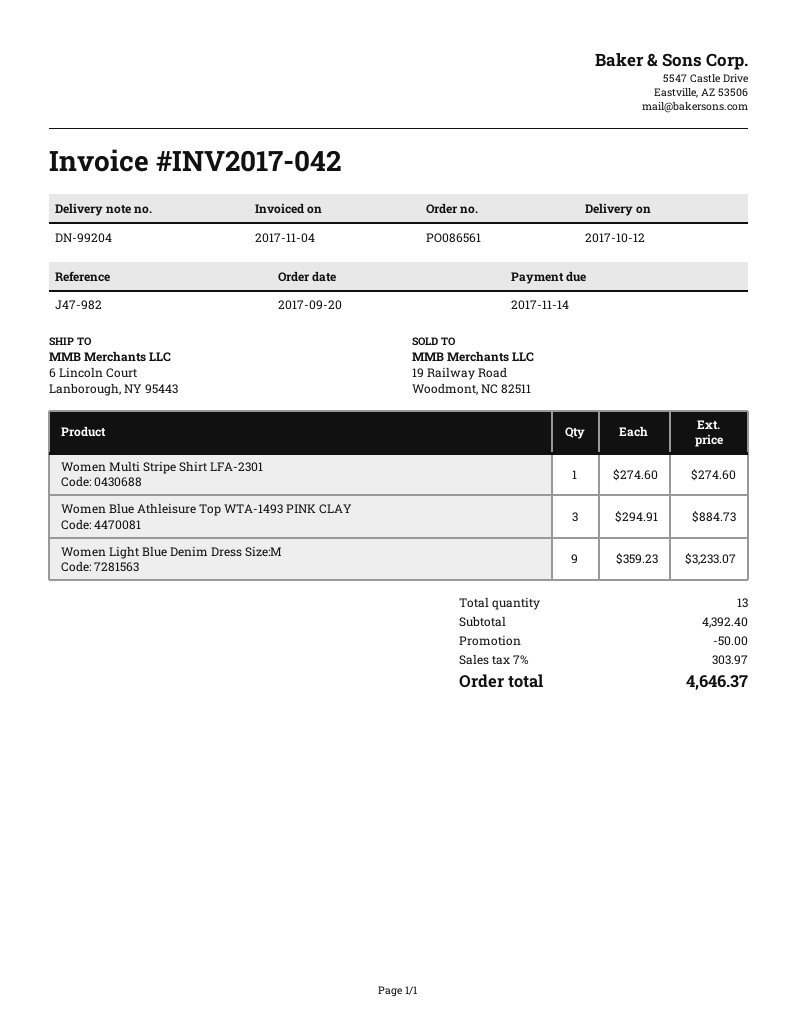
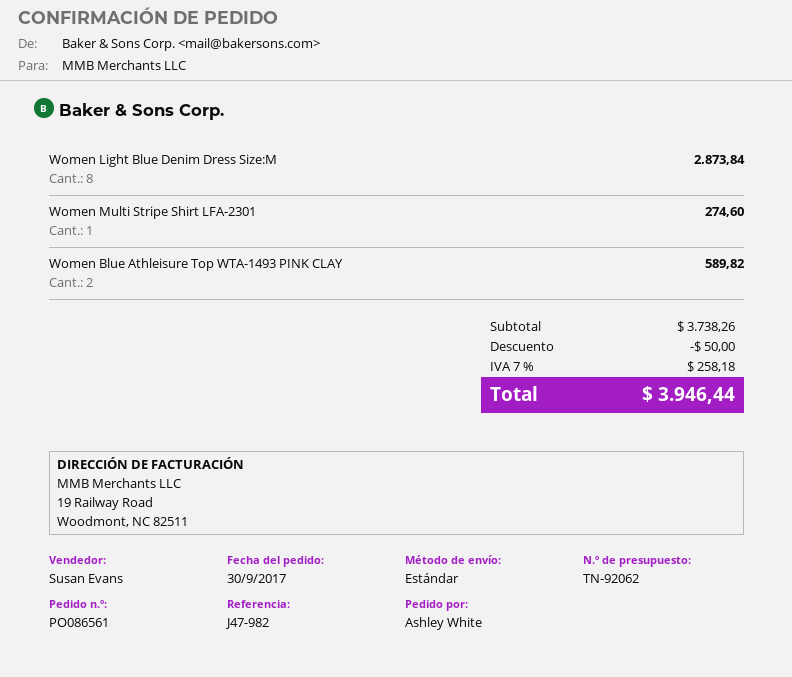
order date: 2017-09-20 -> 2017-09-30
Women Blue Athleisure Top WTA-1493 PINK CLAY: 3 for 884.73 -> 2 for 589.82
Women Light Blue Denim Dress Size:M: 9 for 3233.07 -> 8 for 2873.84
subtotal: 4392.40 -> 3738.26
tax: 7% = 303.97 -> 7% = 258.18
total: 4646.37 -> 3946.44

